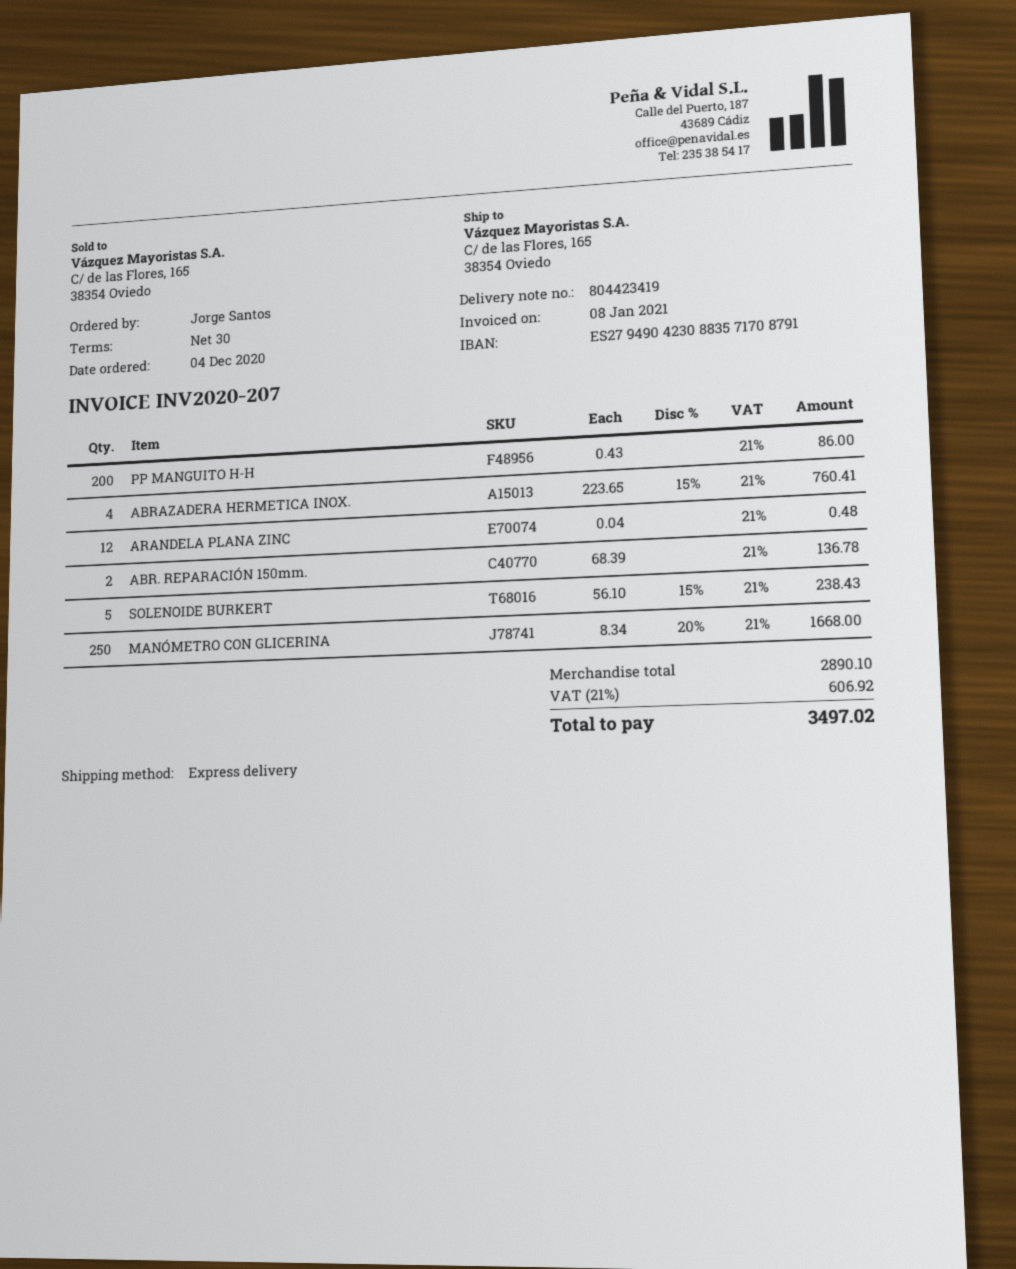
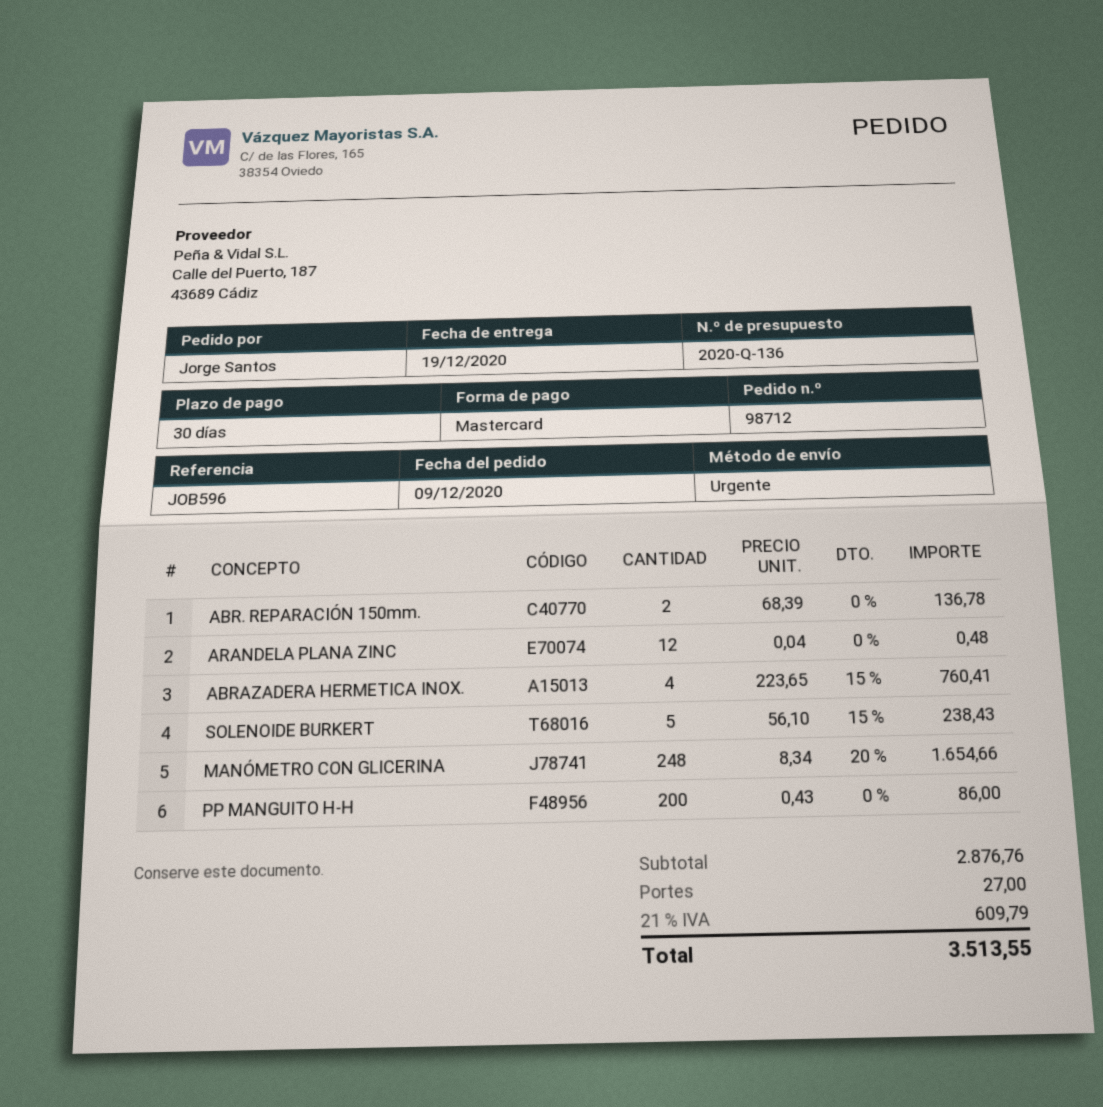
order date: 2020-12-04 -> 2020-12-09
MANÓMETRO CON GLICERINA: 250 x 8.34 - 20% = 1668.00 -> 248 x 8.34 - 20% = 1654.66
subtotal: 2890.10 -> 2876.76
shipping: none -> 27.00
tax: 21% = 606.92 -> 21% = 609.79
total: 3497.02 -> 3513.55

